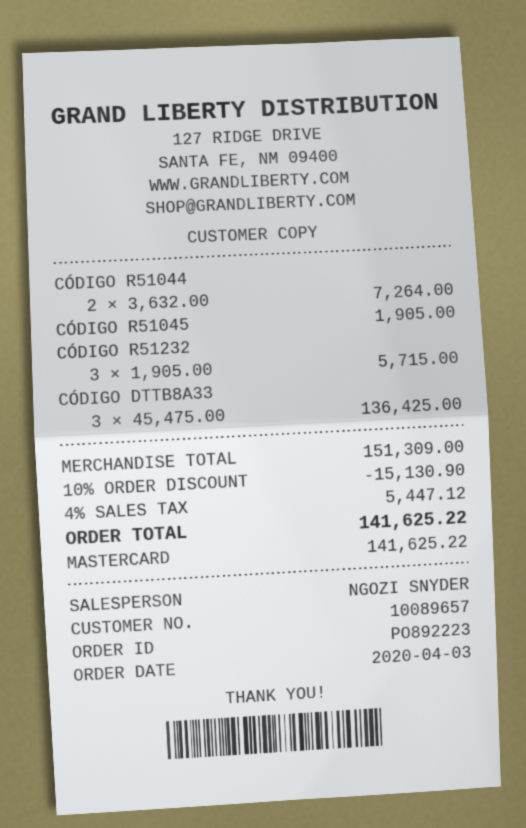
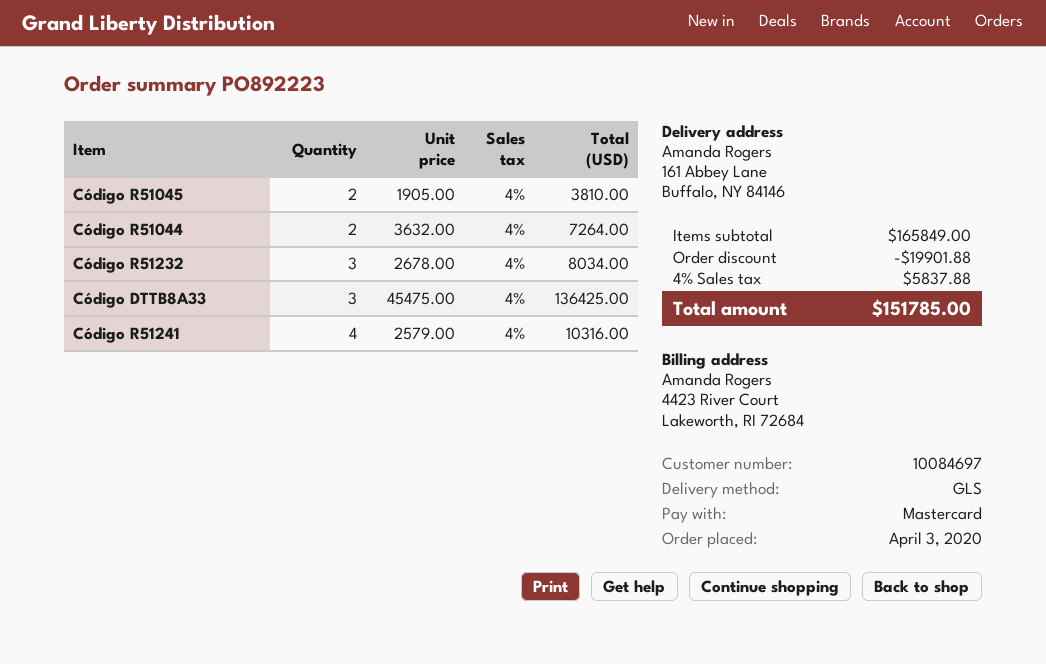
customer number: 10089657 -> 10084697
CÓDIGO R51045: 1 x 1905.00 = 1905.00 -> 2 x 1905.00 = 3810.00
CÓDIGO R51232: 3 x 1905.00 = 5715.00 -> 3 x 2678.00 = 8034.00
Código R51241: none -> 4 x 2579.00 = 10316.00
subtotal: 151309.00 -> 165849.00
discount: 15130.90 -> 19901.88
tax: 4% = 5447.12 -> 4% = 5837.88
total: 141625.22 -> 151785.00

